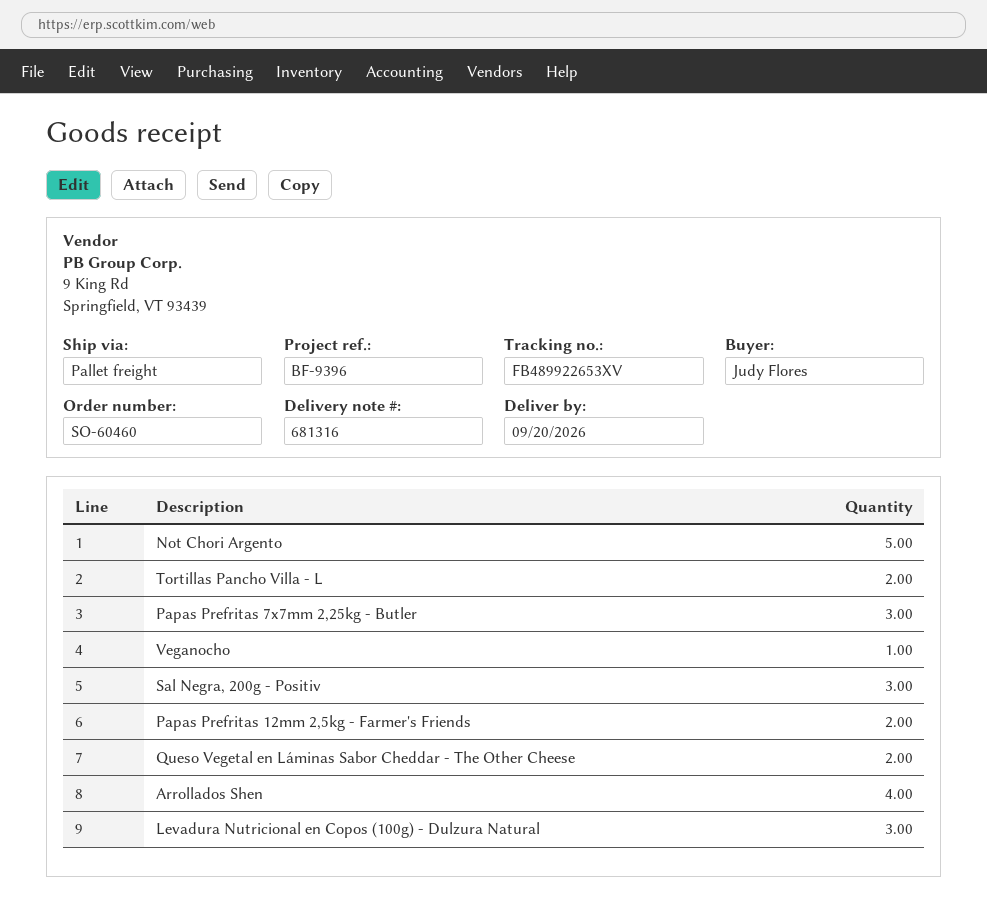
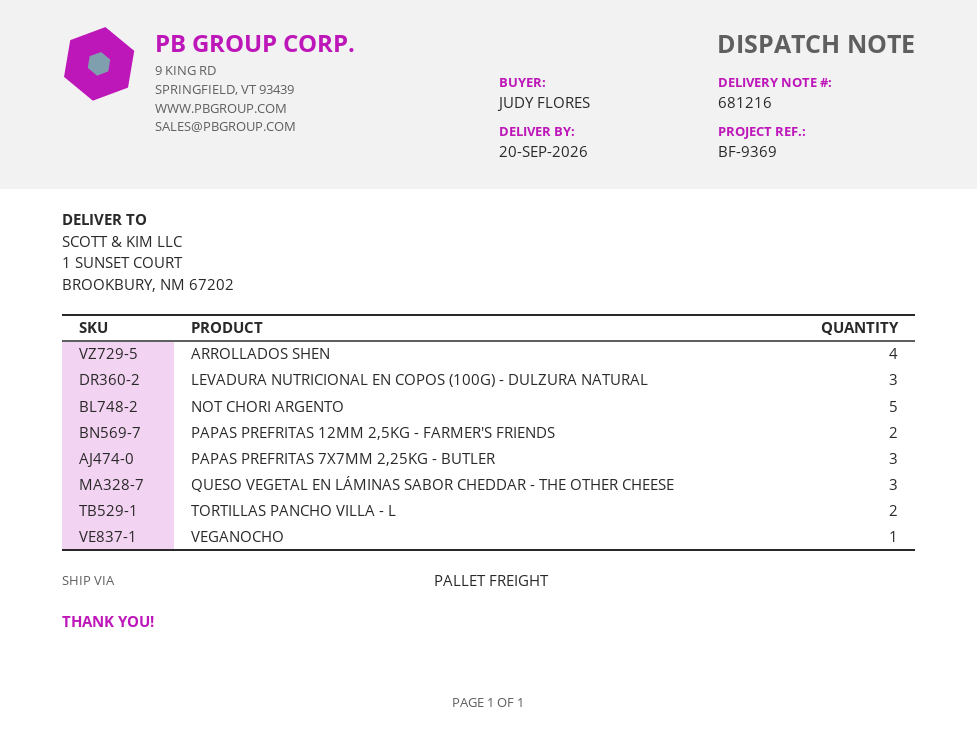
delivery note number: 681316 -> 681216
reference: BF-9396 -> BF-9369
Sal Negra, 200g - Positiv: 3 -> none
Queso Vegetal en Láminas Sabor Cheddar - The Other Cheese: 2 -> 3

